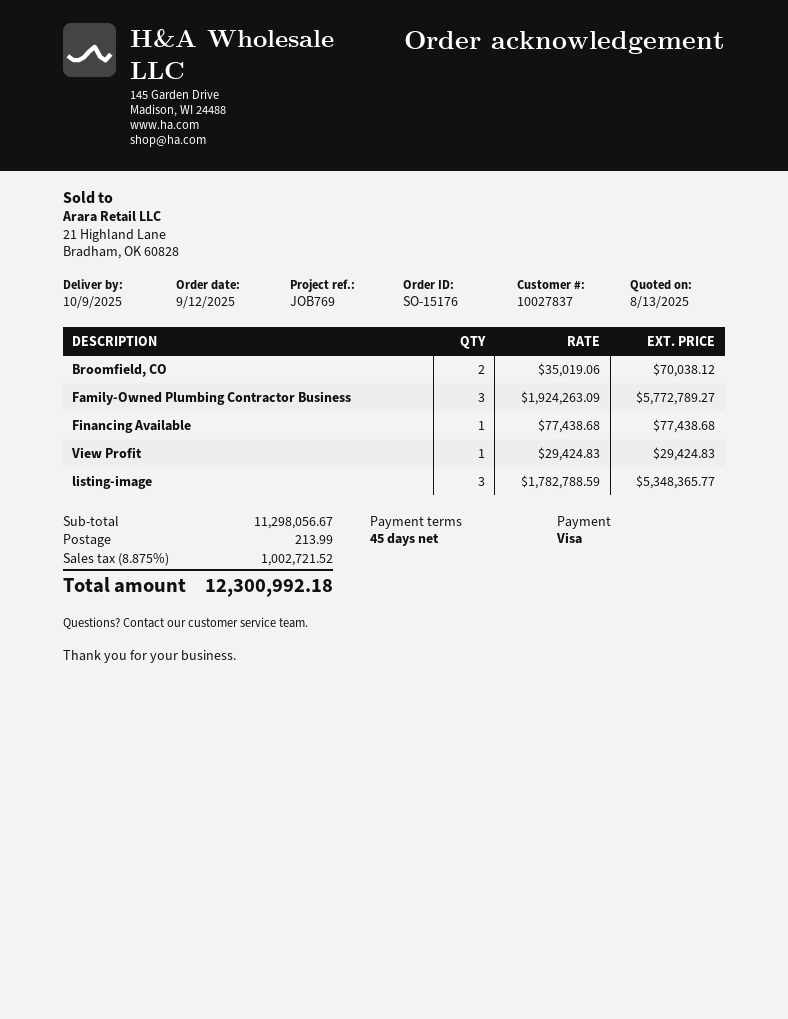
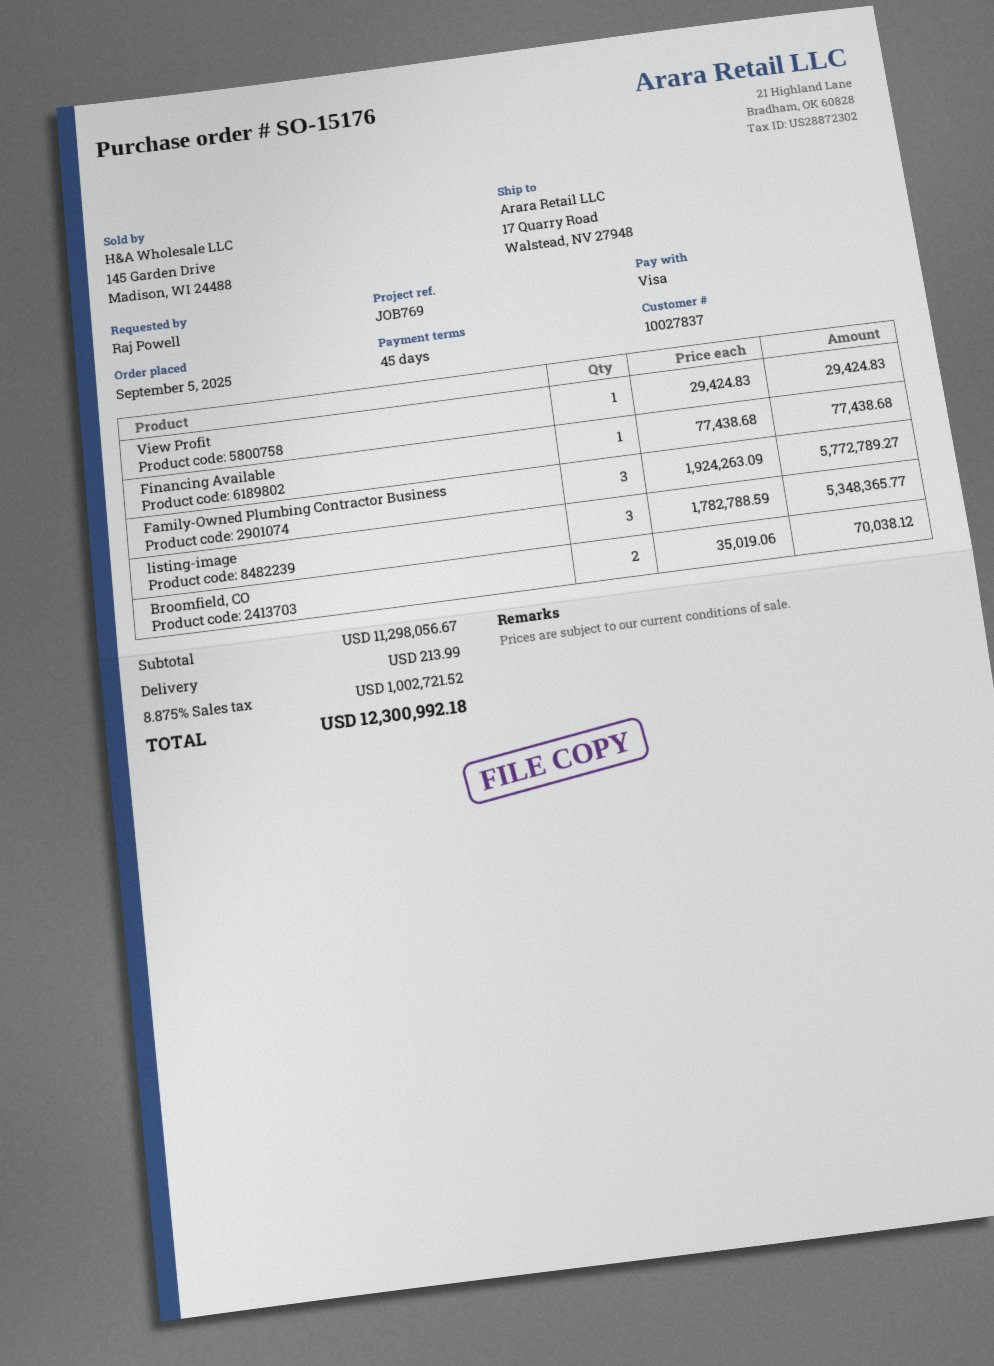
order date: 2025-09-12 -> 2025-09-05

